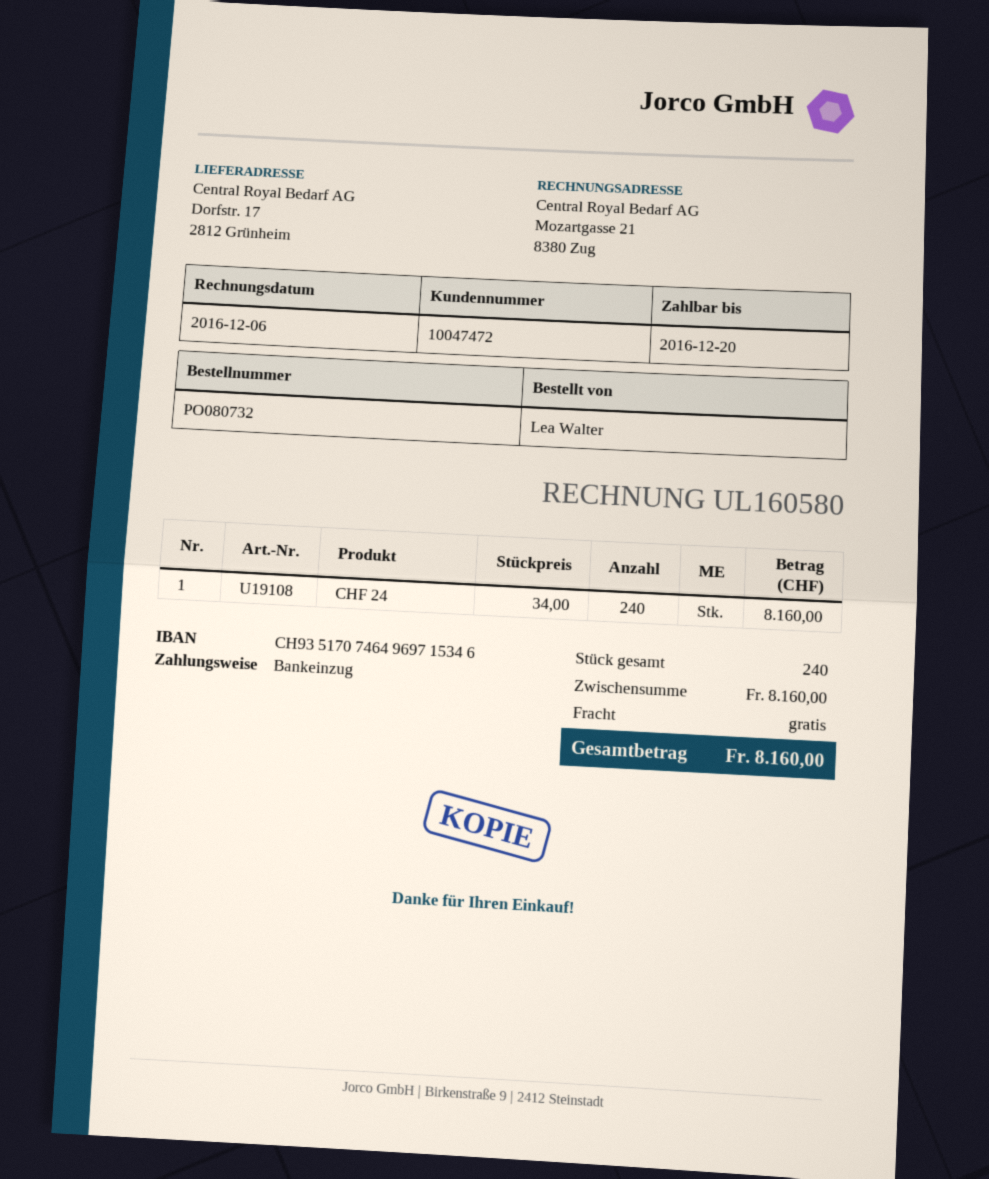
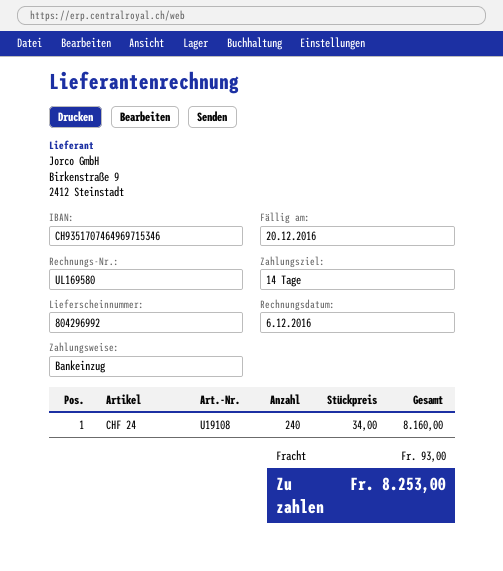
invoice number: UL160580 -> UL169580
shipping: 0.00 -> 93.00
total: 8160.00 -> 8253.00

